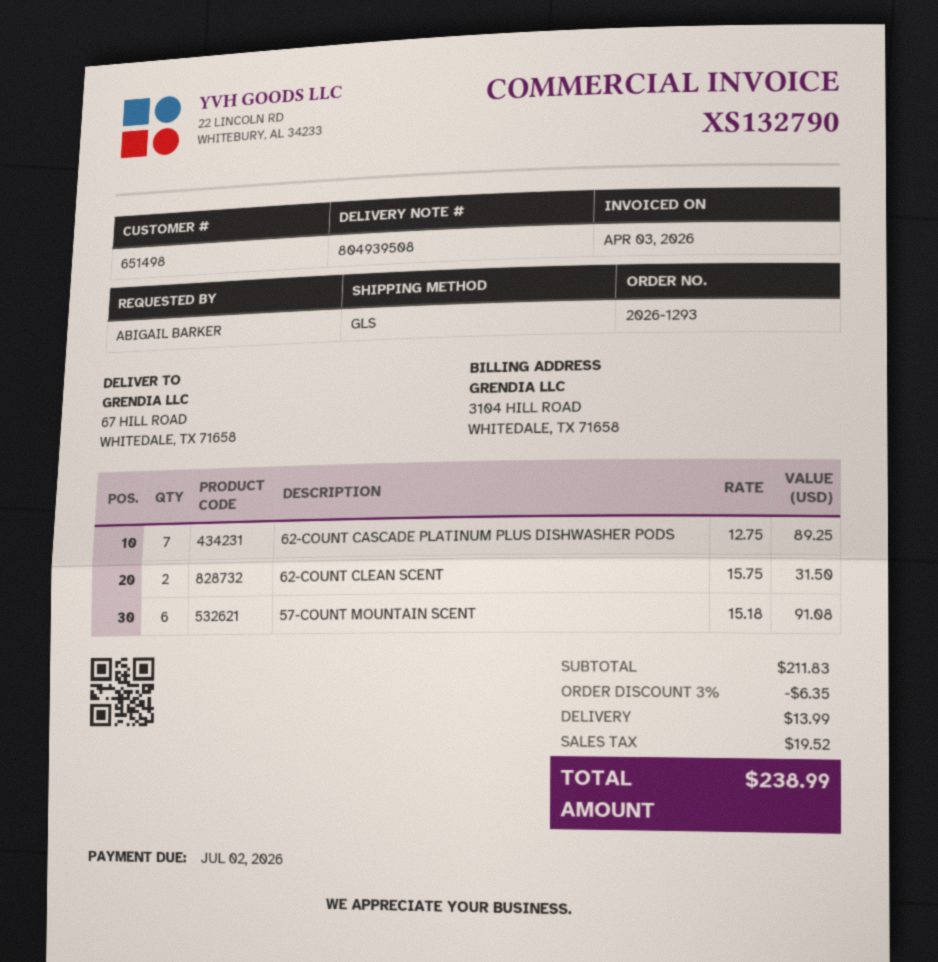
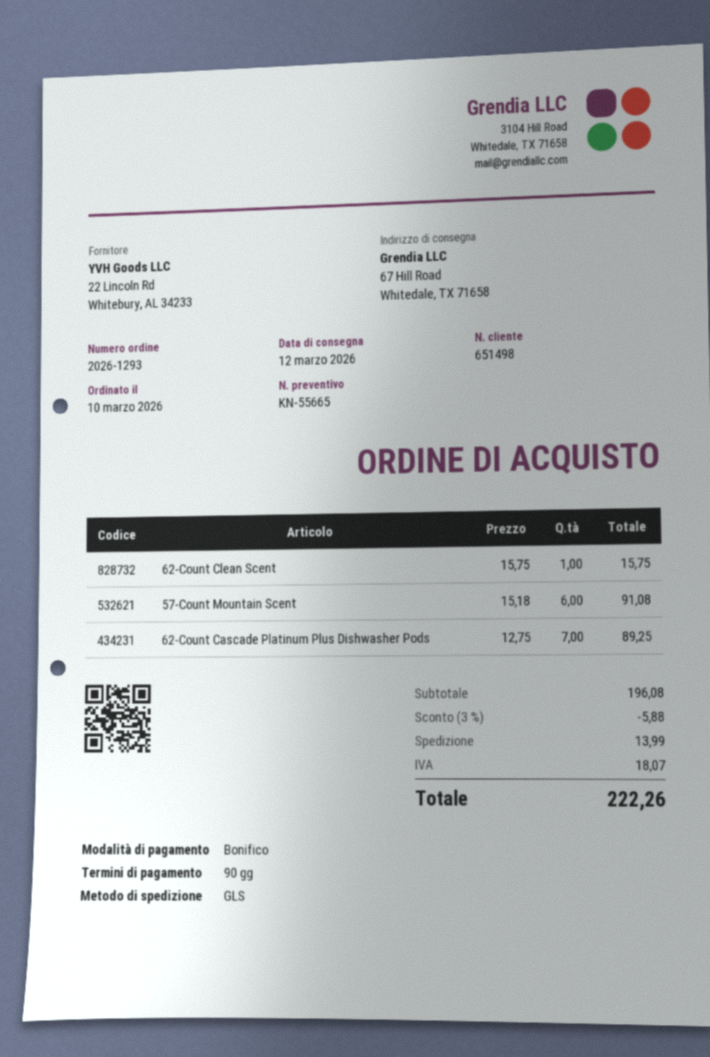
62-COUNT CLEAN SCENT: 2 x 15.75 = 31.50 -> 1 x 15.75 = 15.75
subtotal: 211.83 -> 196.08
discount: 3% = 6.35 -> 3% = 5.88
tax: 19.52 -> 18.07
total: 238.99 -> 222.26

